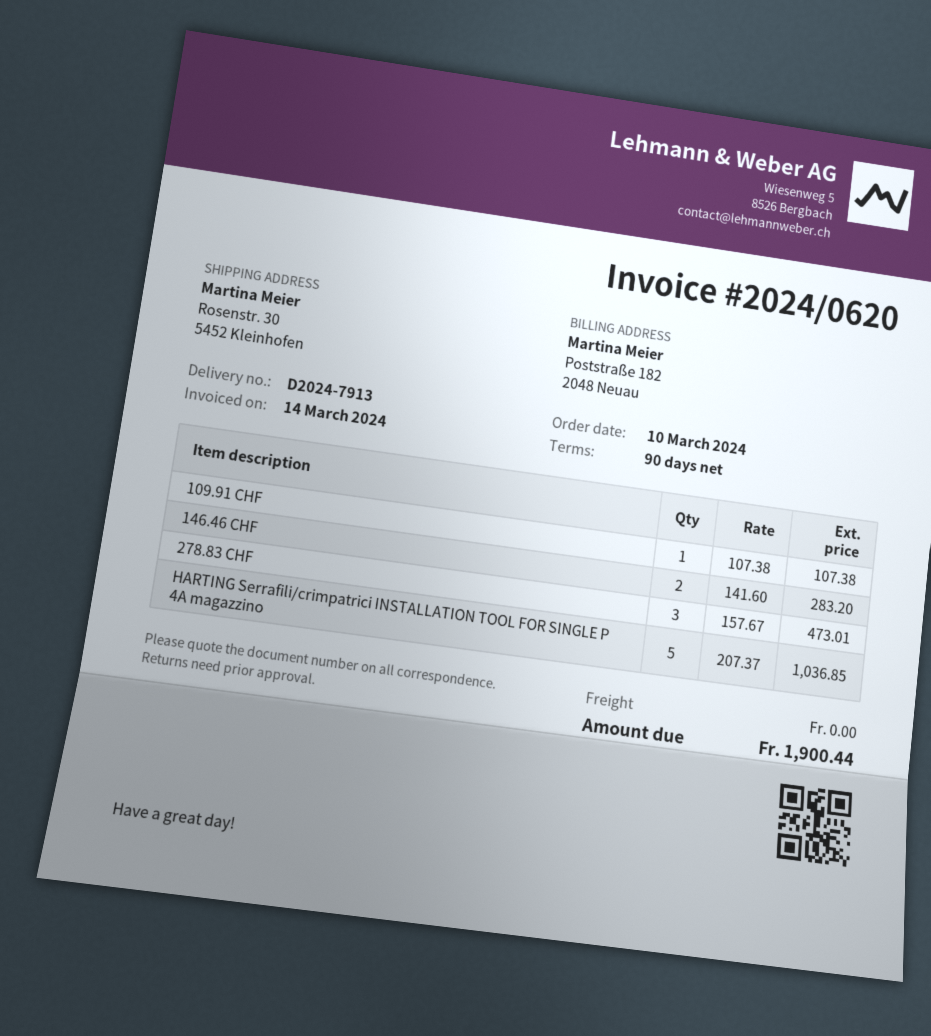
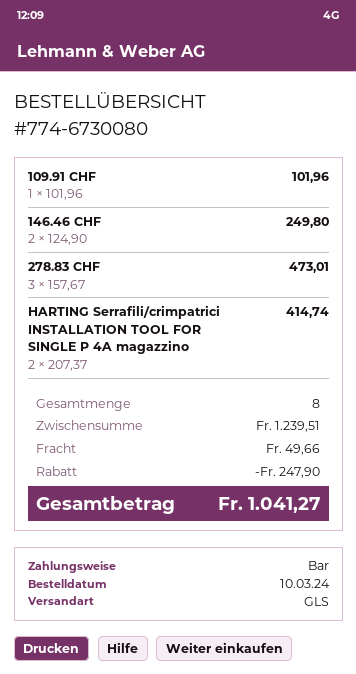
109.91 CHF: 1 x 107.38 = 107.38 -> 1 x 101.96 = 101.96
146.46 CHF: 2 x 141.60 = 283.20 -> 2 x 124.90 = 249.80
HARTING Serrafili/crimpatrici INSTALLATION TOOL FOR SINGLE P 4A magazzino: 5 x 207.37 = 1036.85 -> 2 x 207.37 = 414.74
discount: none -> 247.90
shipping: 0.00 -> 49.66
total: 1900.44 -> 1041.27

